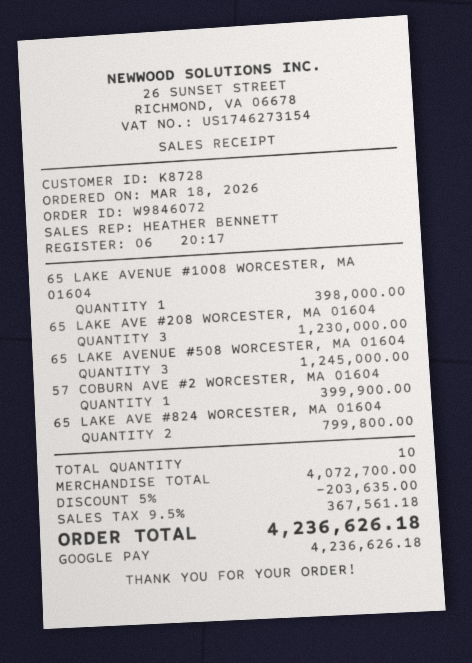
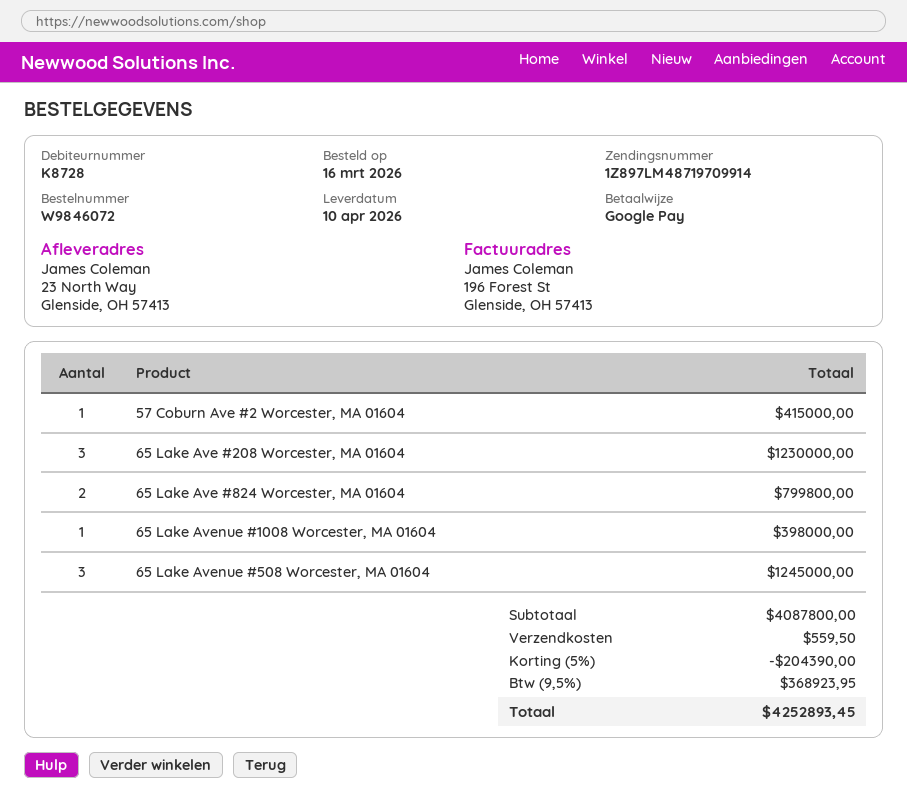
order date: 2026-03-18 -> 2026-03-16
57 COBURN AVE #2 WORCESTER, MA 01604: 1 for 399900.00 -> 1 for 415000.00
subtotal: 4072700.00 -> 4087800.00
discount: 5% = 203635.00 -> 5% = 204390.00
shipping: none -> 559.50
tax: 9.5% = 367561.18 -> 9.5% = 368923.95
total: 4236626.18 -> 4252893.45

